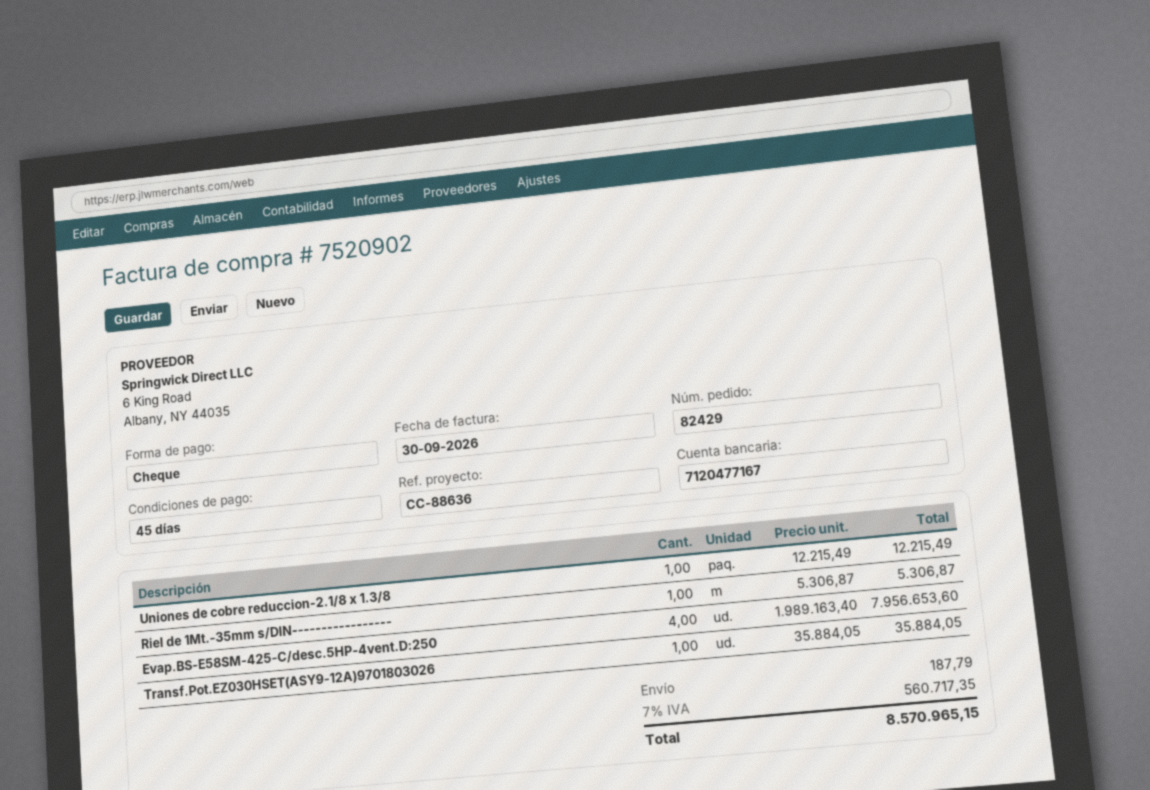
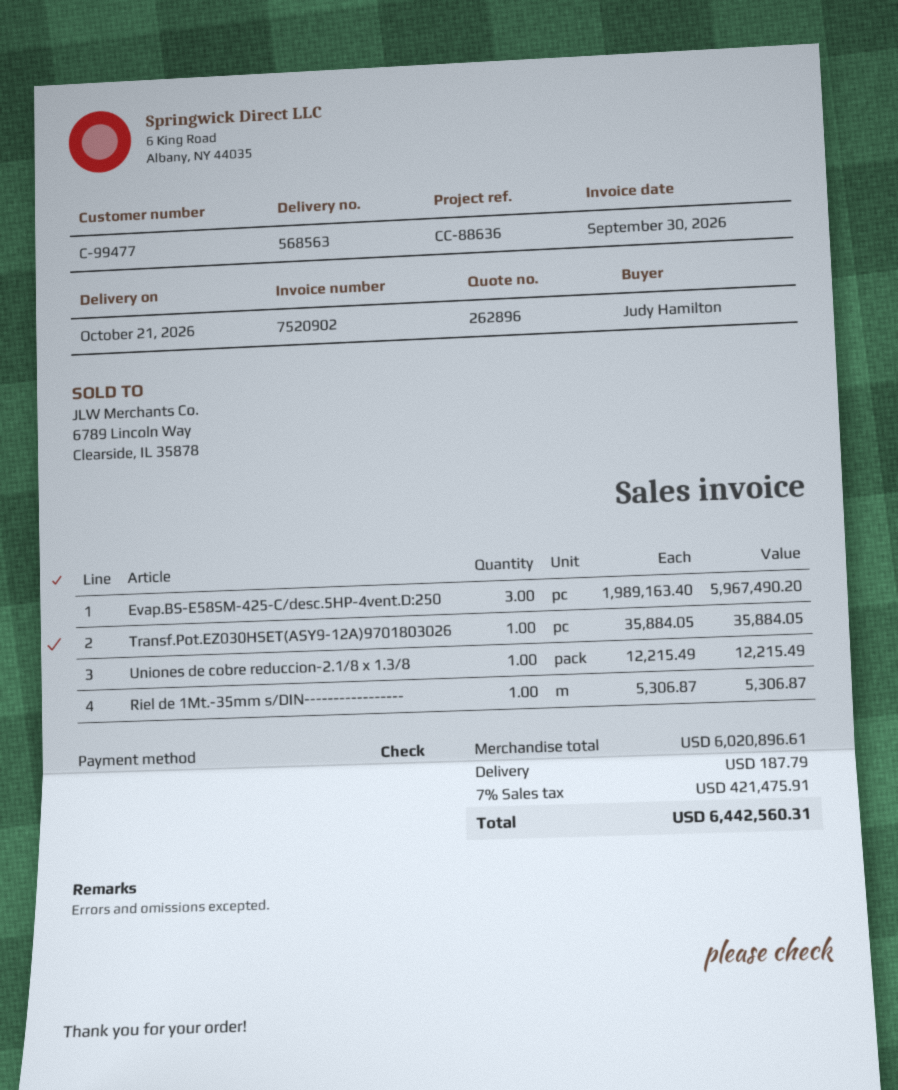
Evap.BS-E58SM-425-C/desc.5HP-4vent.D:250: 4 x 1989163.40 = 7956653.60 -> 3 x 1989163.40 = 5967490.20
tax: 7% = 560717.35 -> 7% = 421475.91
total: 8570965.15 -> 6442560.31

